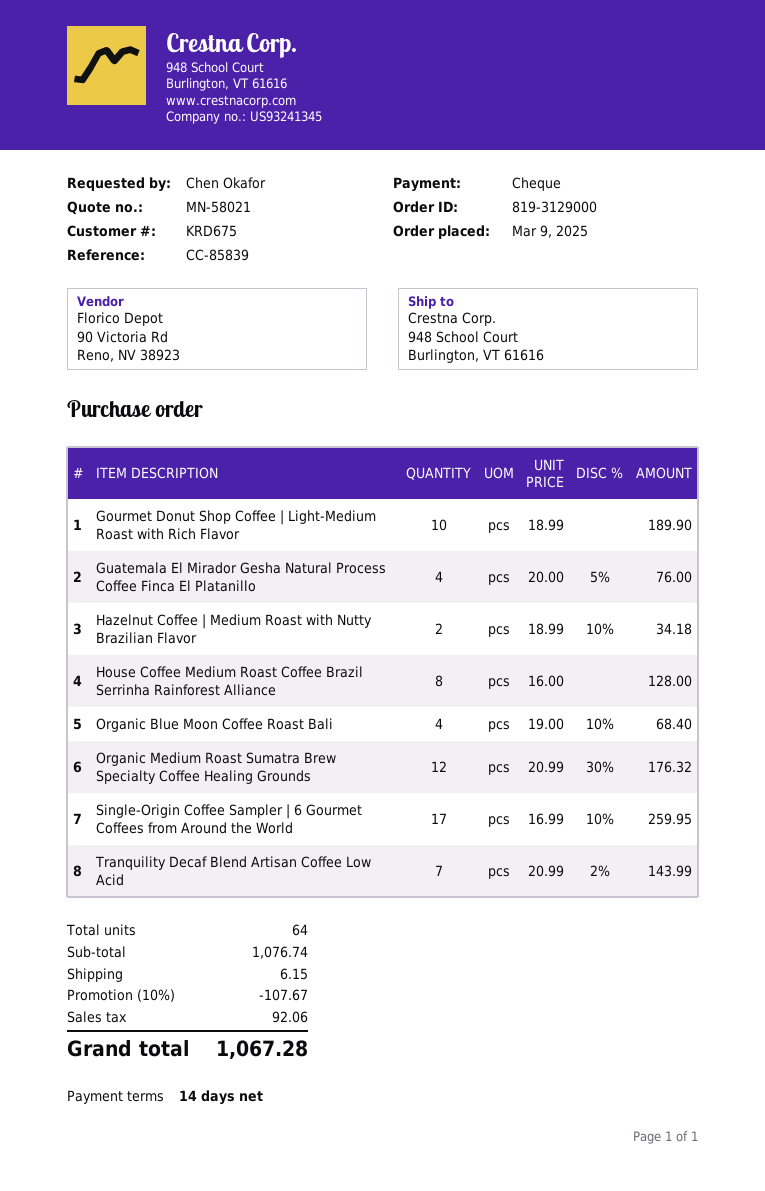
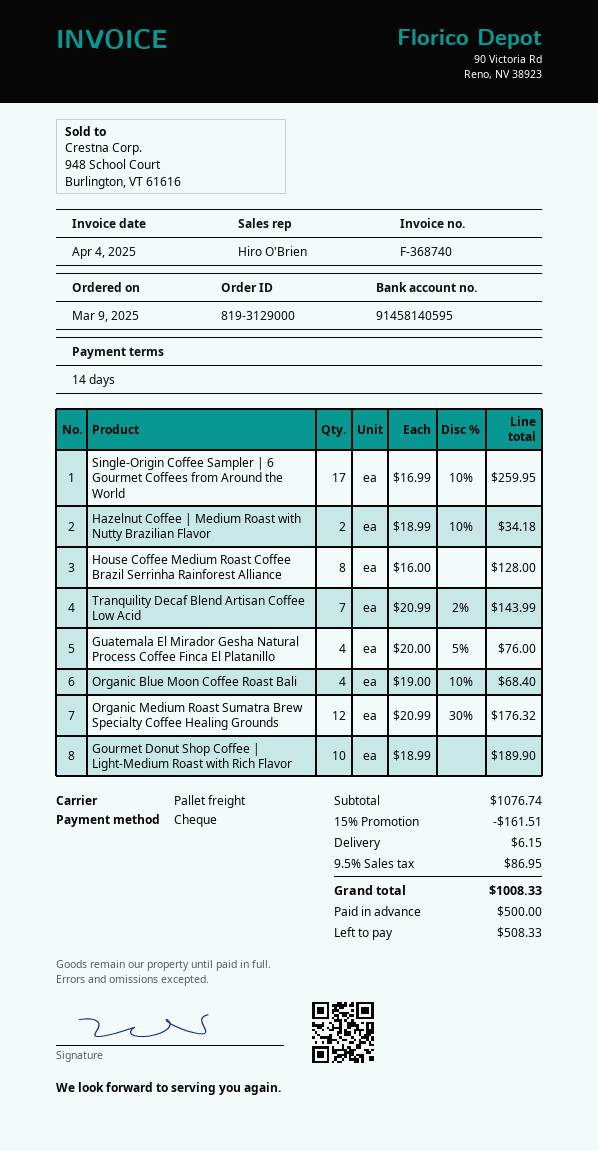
discount: 10% = 107.67 -> 15% = 161.51
tax: 92.06 -> 86.95
total: 1067.28 -> 1008.33

